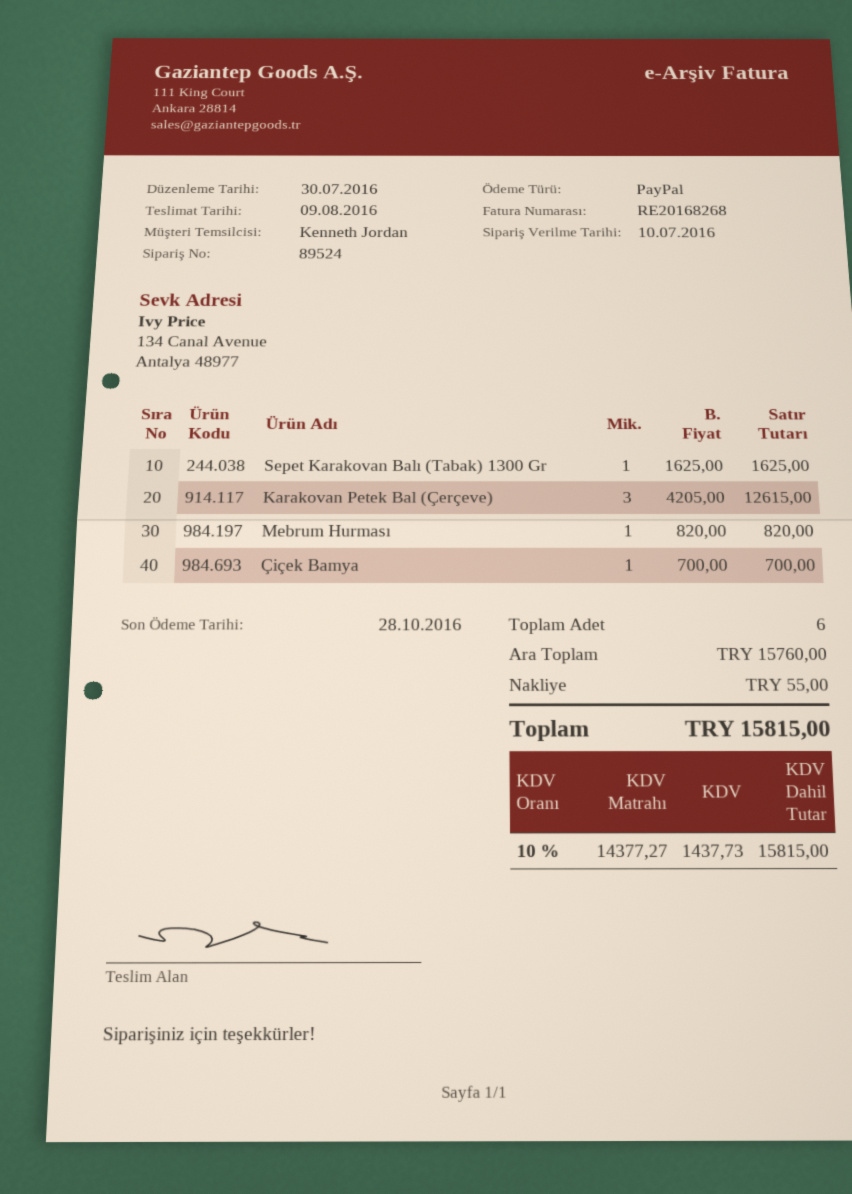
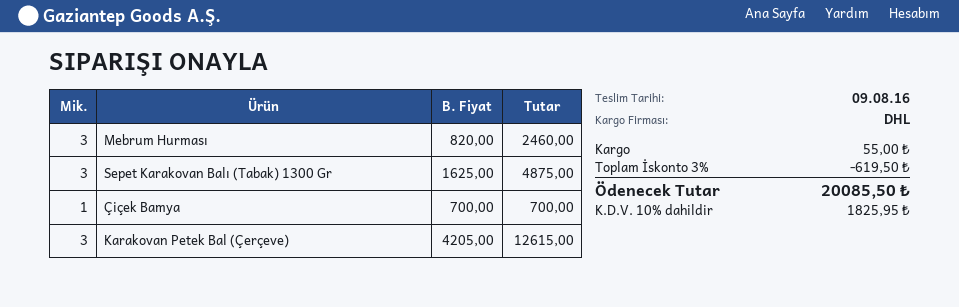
Sepet Karakovan Balı (Tabak) 1300 Gr: 1 x 1625.00 = 1625.00 -> 3 x 1625.00 = 4875.00
Mebrum Hurması: 1 x 820.00 = 820.00 -> 3 x 820.00 = 2460.00
discount: none -> 3% = 619.50
tax: 10% = 1437.73 -> 10% = 1825.95
total: 15815.00 -> 20085.50

